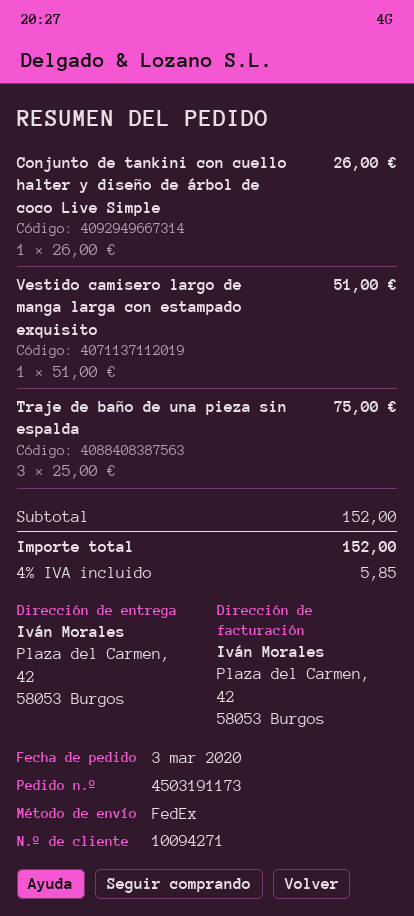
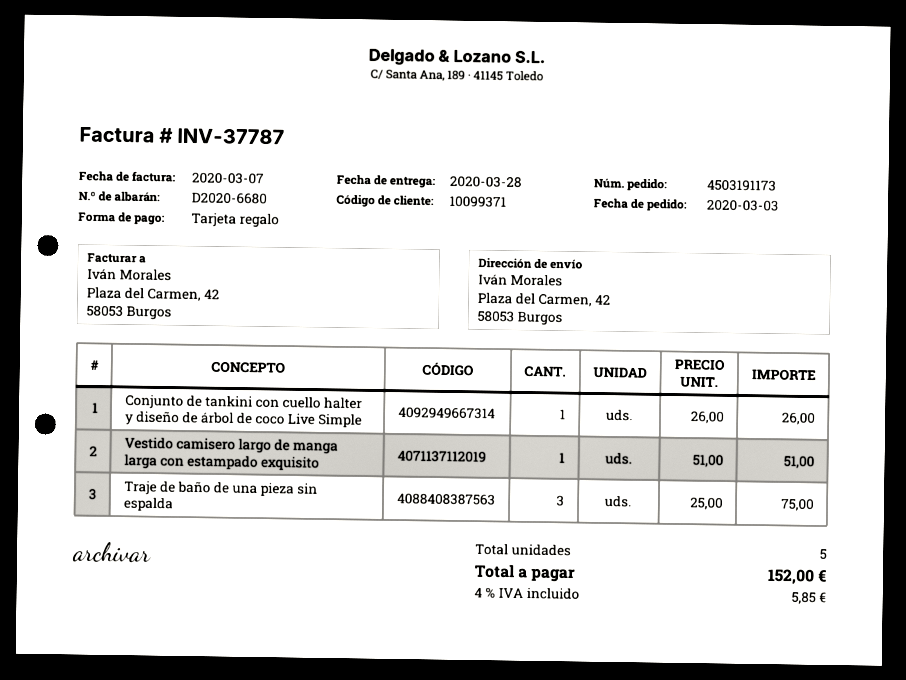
customer number: 10094271 -> 10099371

